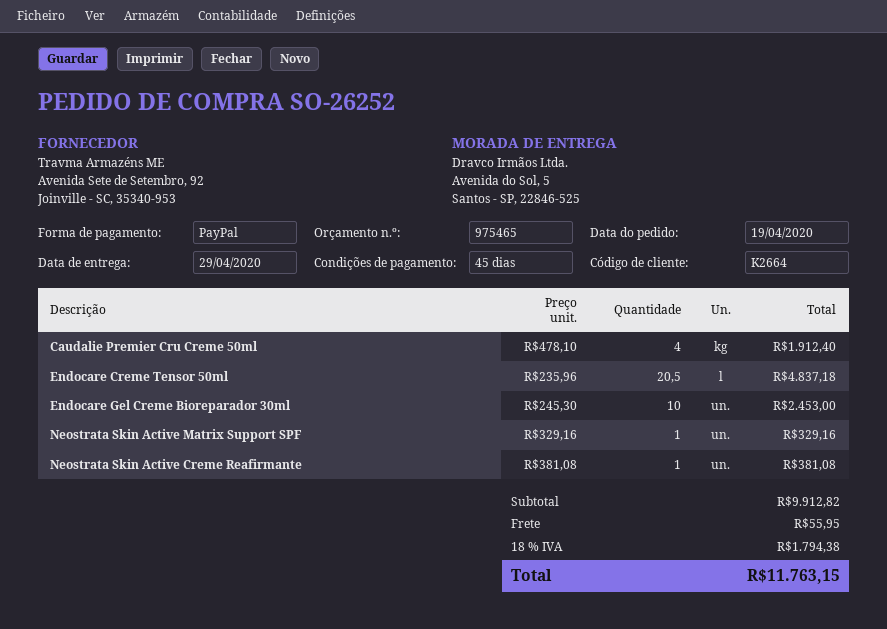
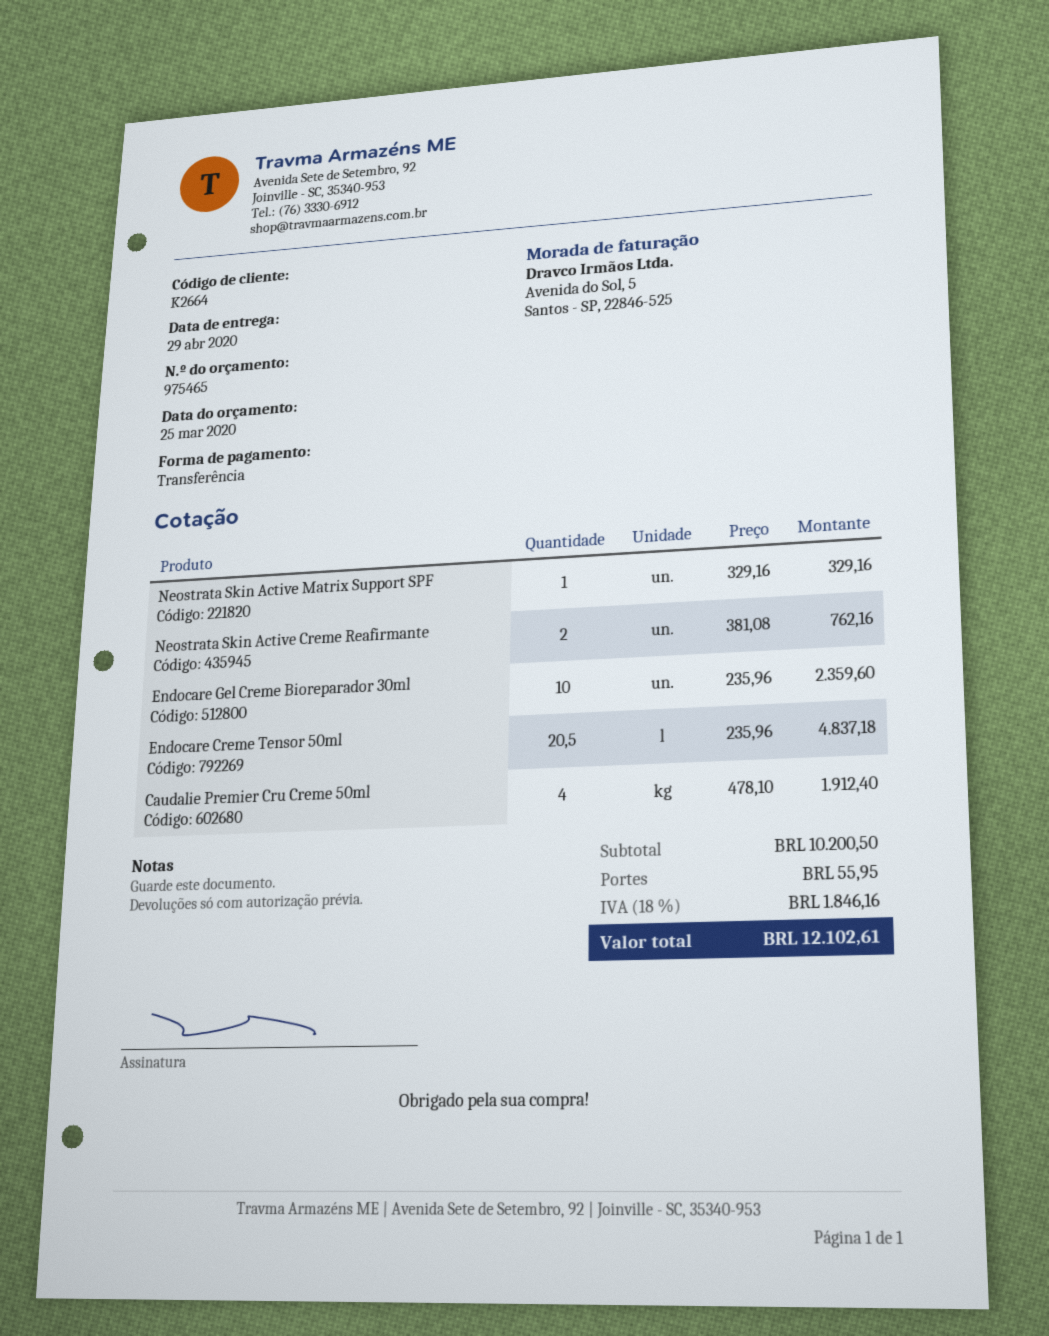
payment method: PayPal -> bank transfer
Endocare Gel Creme Bioreparador 30ml: 10 x 245.30 = 2453.00 -> 10 x 235.96 = 2359.60
Neostrata Skin Active Creme Reafirmante: 1 x 381.08 = 381.08 -> 2 x 381.08 = 762.16
subtotal: 9912.82 -> 10200.50
tax: 18% = 1794.38 -> 18% = 1846.16
total: 11763.15 -> 12102.61

